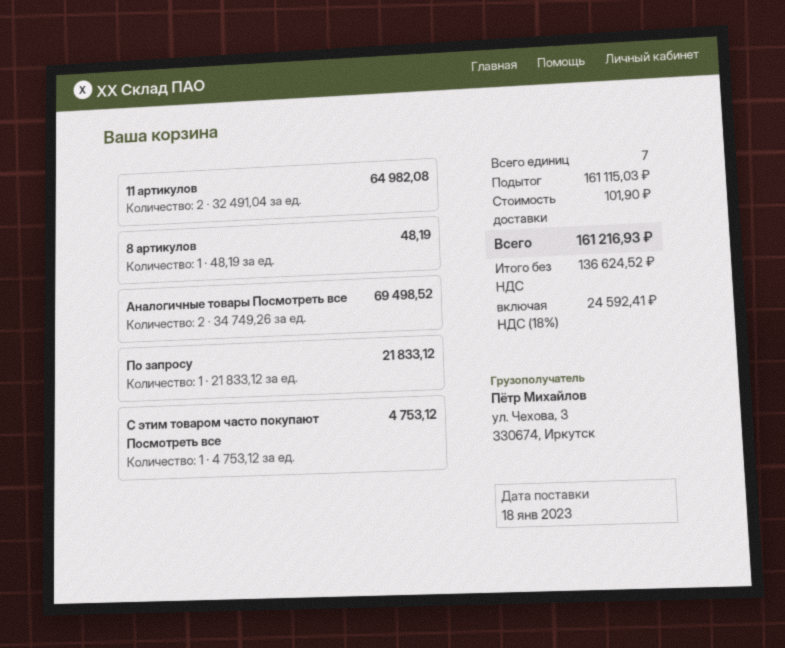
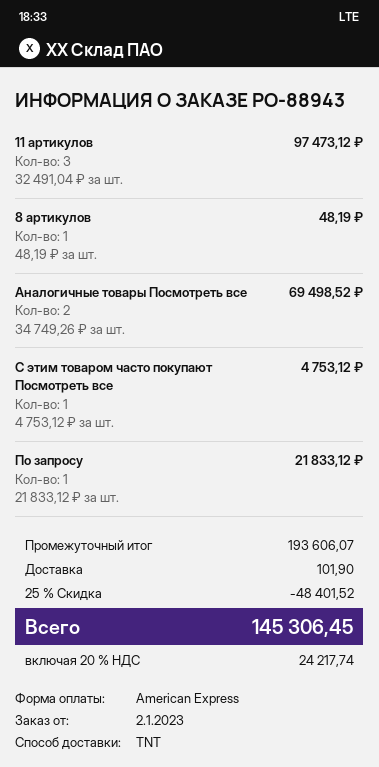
11 артикулов: 2 x 32491.04 = 64982.08 -> 3 x 32491.04 = 97473.12
subtotal: 161115.03 -> 193606.07
discount: none -> 25% = 48401.52
tax: 18% = 24592.41 -> 20% = 24217.74
total: 161216.93 -> 145306.45

